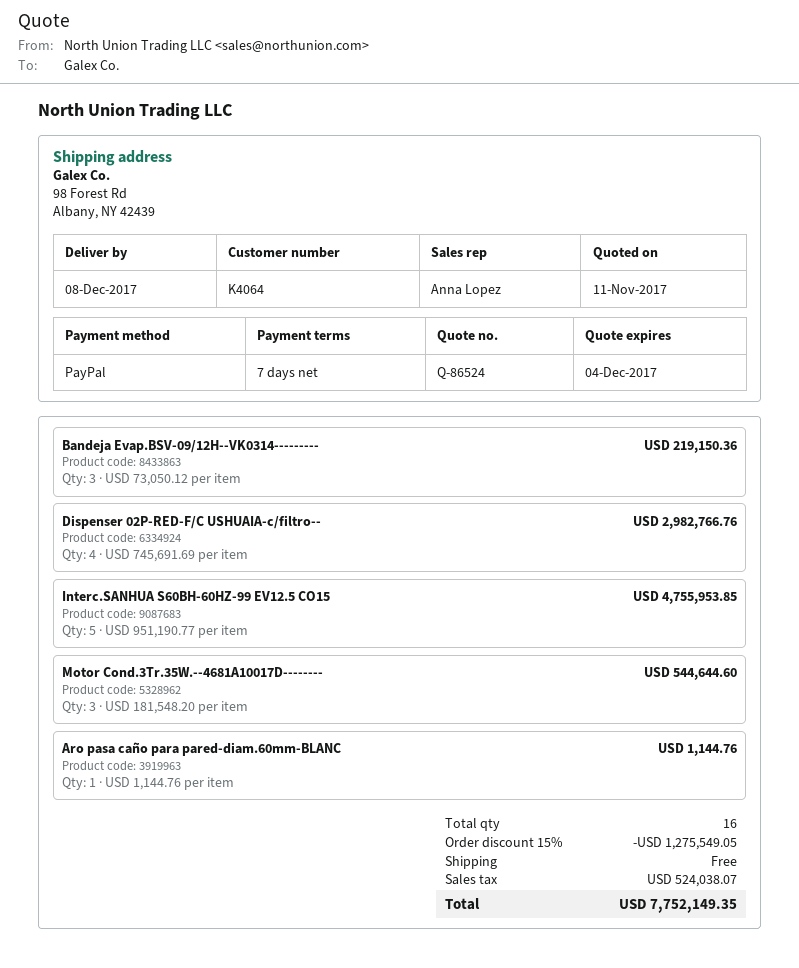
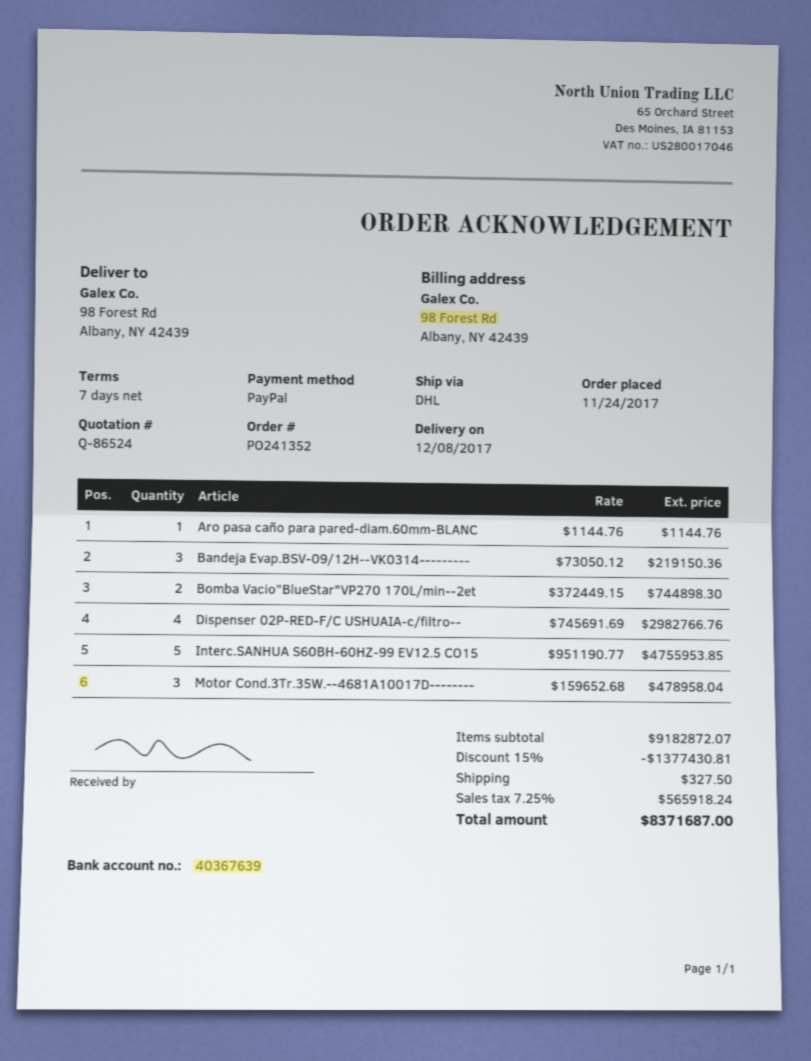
Motor Cond.3Tr.35W.--4681A10017D--------: 3 x 181548.20 = 544644.60 -> 3 x 159652.68 = 478958.04
Bomba Vacio"BlueStar"VP270 170L/min--2et: none -> 2 x 372449.15 = 744898.30
discount: 15% = 1275549.05 -> 15% = 1377430.81
shipping: 0.00 -> 327.50
tax: 524038.07 -> 565918.24
total: 7752149.35 -> 8371687.00

